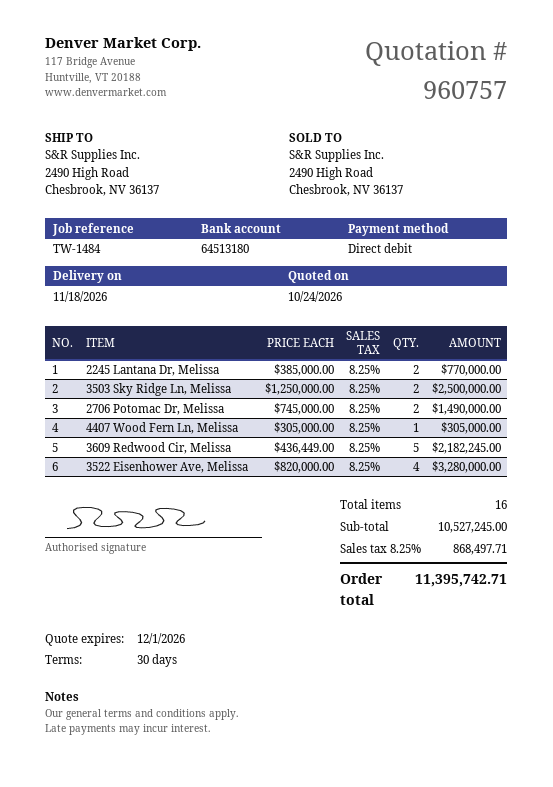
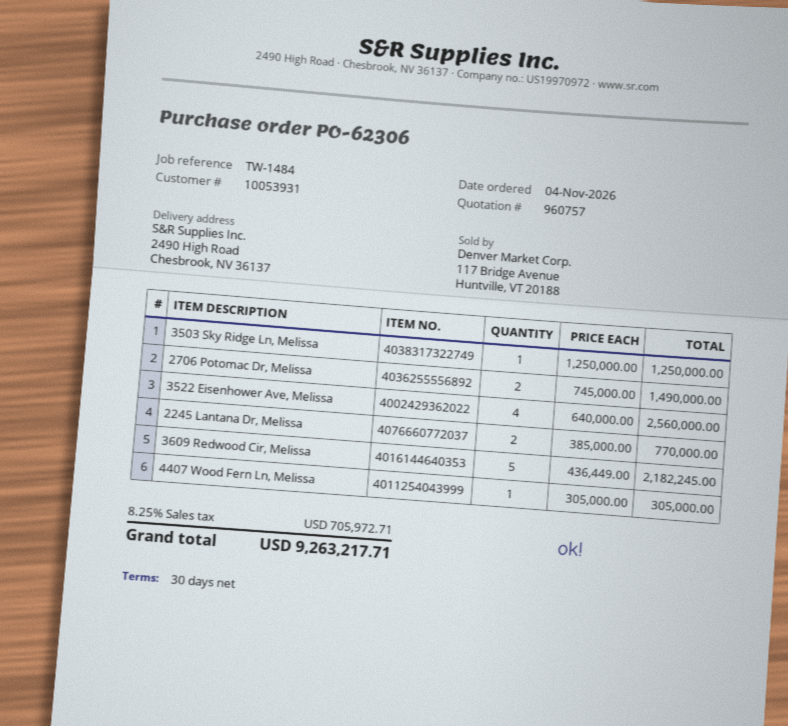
3503 Sky Ridge Ln, Melissa: 2 x 1250000.00 = 2500000.00 -> 1 x 1250000.00 = 1250000.00
3522 Eisenhower Ave, Melissa: 4 x 820000.00 = 3280000.00 -> 4 x 640000.00 = 2560000.00
tax: 8.25% = 868497.71 -> 8.25% = 705972.71
total: 11395742.71 -> 9263217.71

